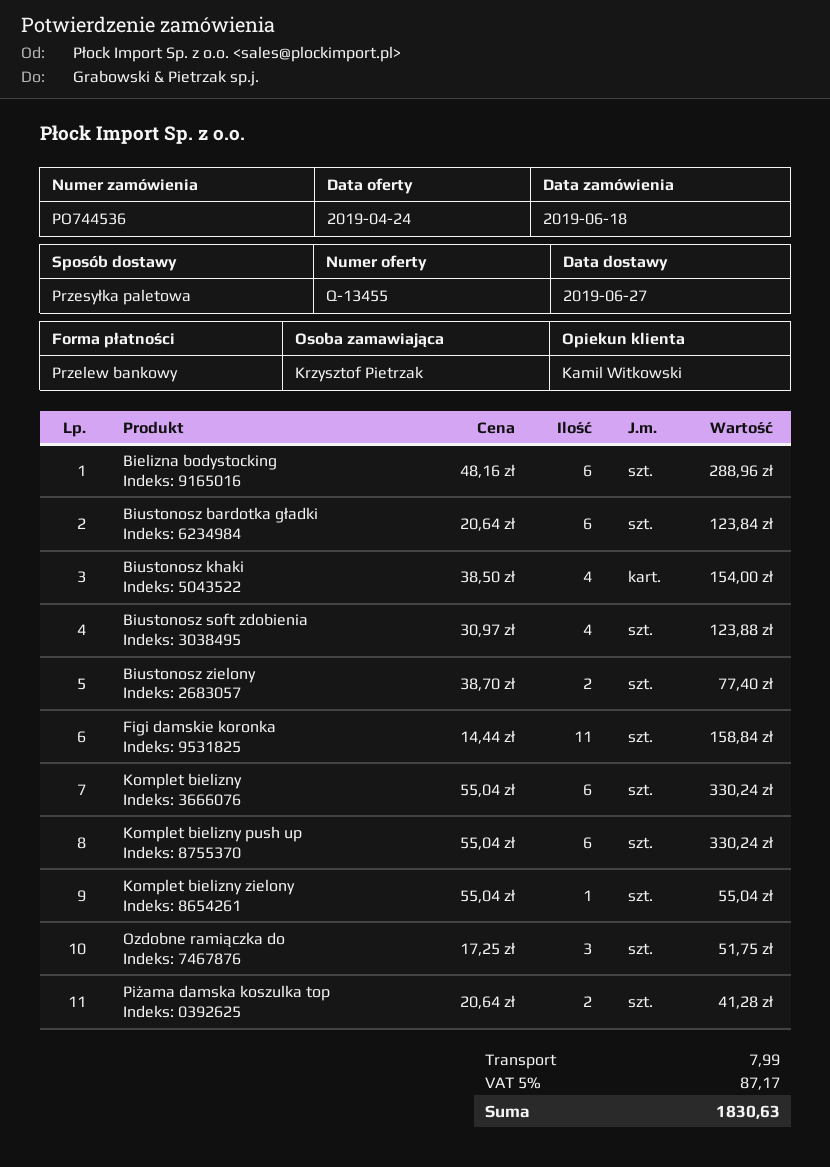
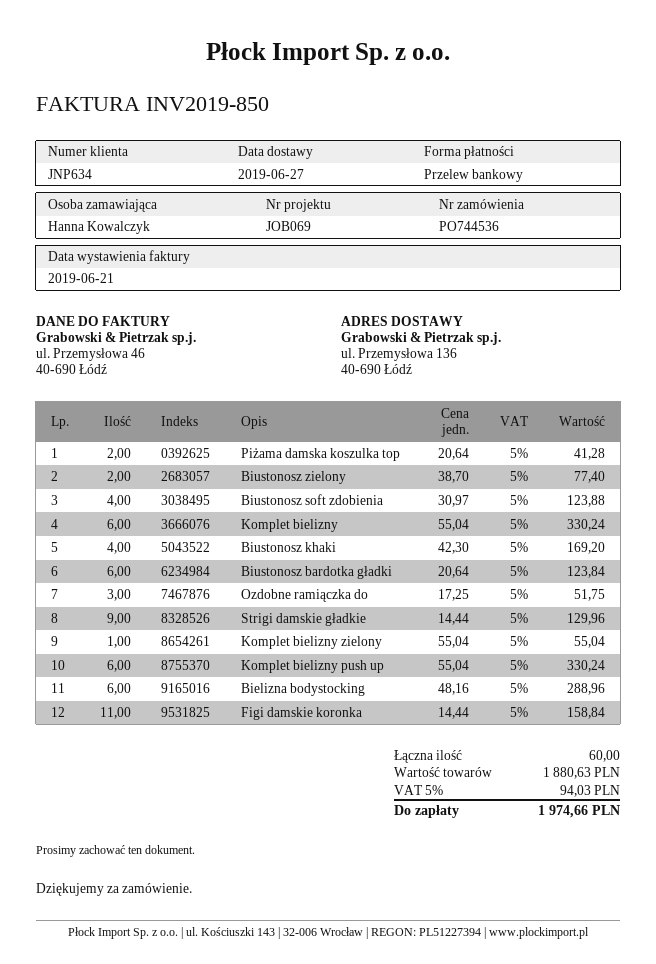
ordered by: Krzysztof Pietrzak -> Hanna Kowalczyk
Biustonosz khaki: 4 x 38.50 = 154.00 -> 4 x 42.30 = 169.20
Strigi damskie gładkie: none -> 9 x 14.44 = 129.96
shipping: 7.99 -> none
tax: 5% = 87.17 -> 5% = 94.03
total: 1830.63 -> 1974.66

